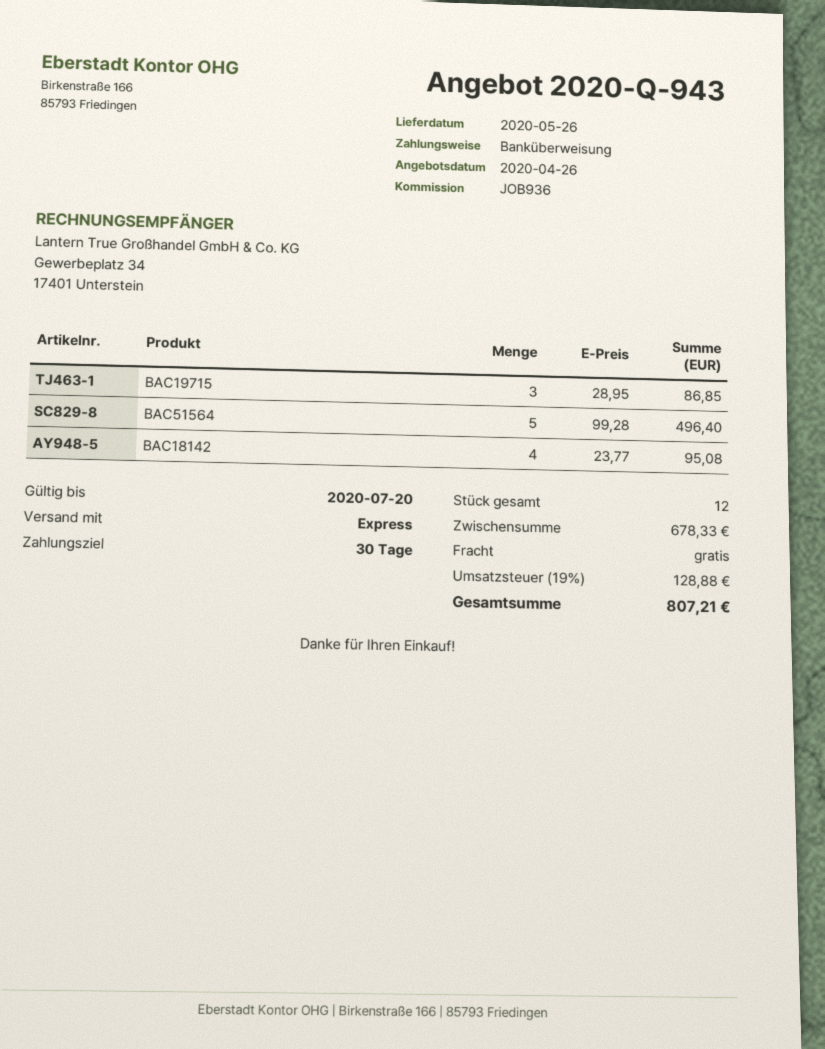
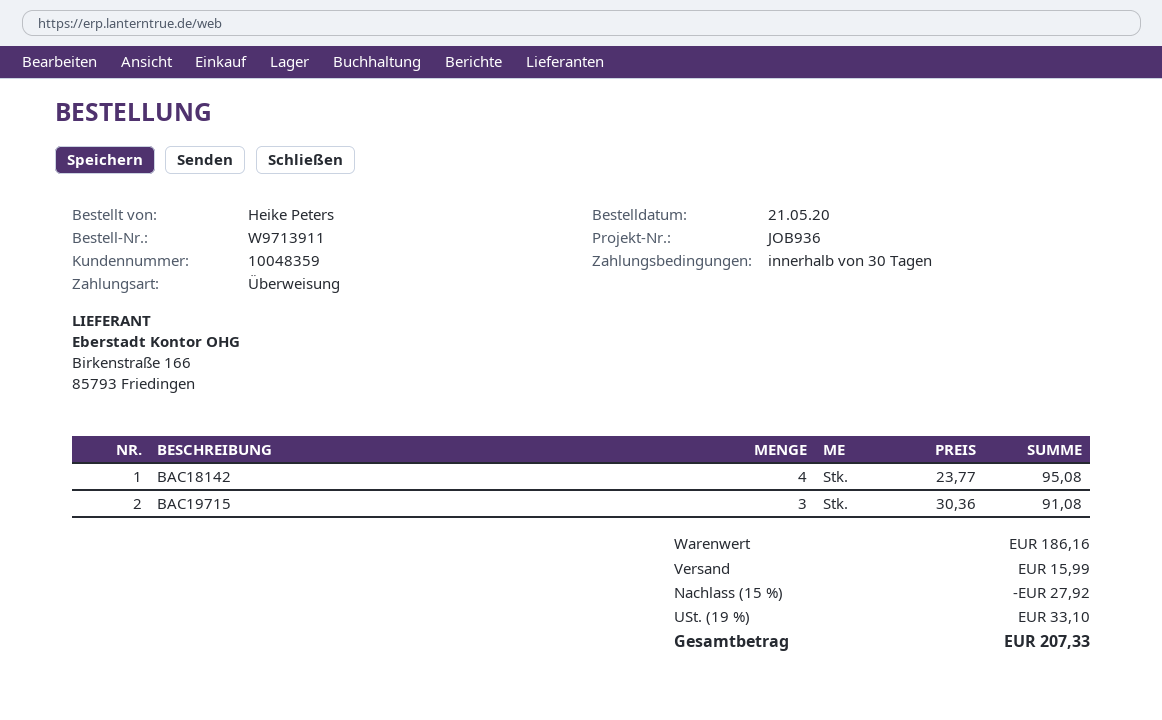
BAC19715: 3 x 28.95 = 86.85 -> 3 x 30.36 = 91.08
BAC51564: 5 x 99.28 = 496.40 -> none
subtotal: 678.33 -> 186.16
discount: none -> 15% = 27.92
shipping: 0.00 -> 15.99
tax: 19% = 128.88 -> 19% = 33.10
total: 807.21 -> 207.33

